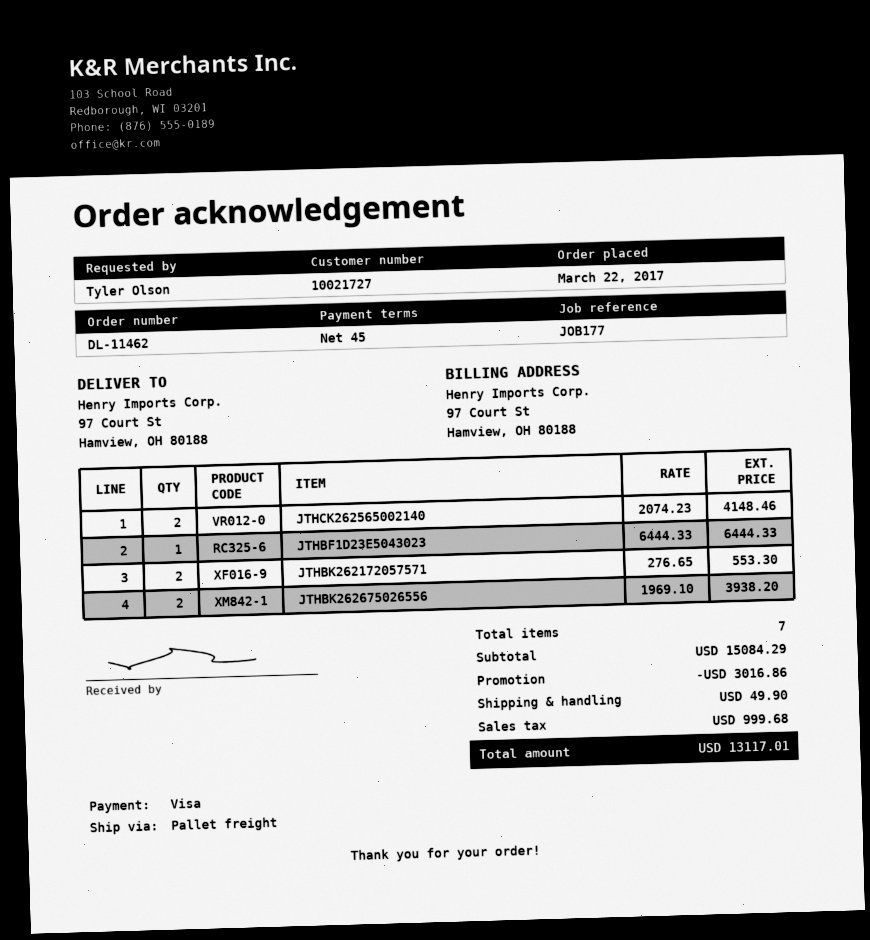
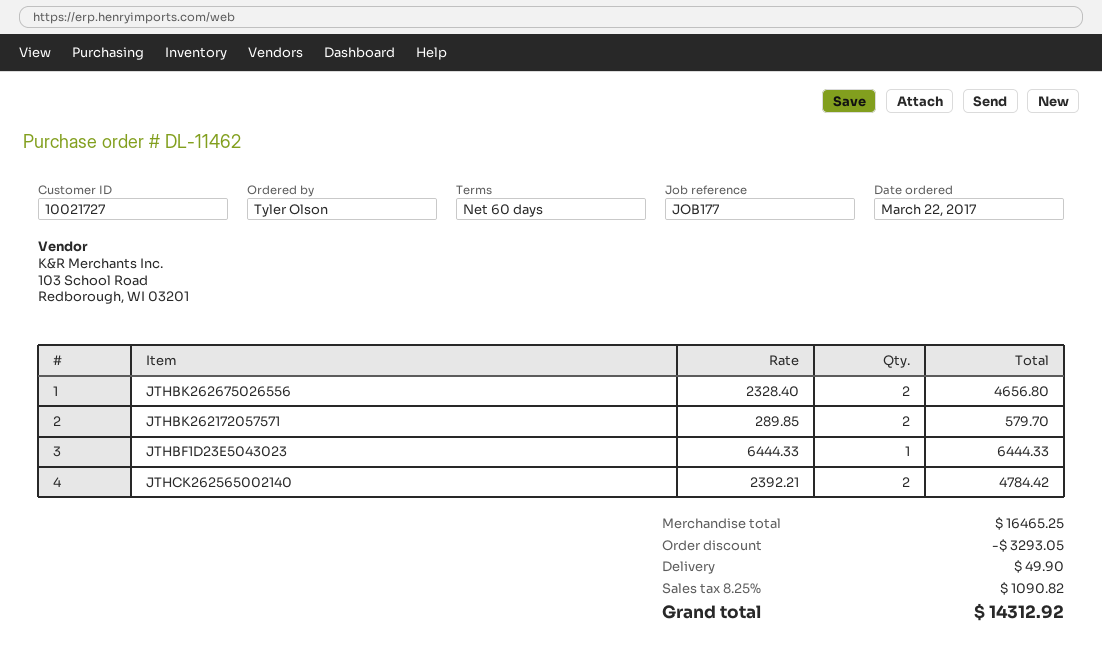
payment terms: 45 days -> 60 days
JTHCK262565002140: 2 x 2074.23 = 4148.46 -> 2 x 2392.21 = 4784.42
JTHBK262172057571: 2 x 276.65 = 553.30 -> 2 x 289.85 = 579.70
JTHBK262675026556: 2 x 1969.10 = 3938.20 -> 2 x 2328.40 = 4656.80
subtotal: 15084.29 -> 16465.25
discount: 3016.86 -> 3293.05
tax: 999.68 -> 1090.82
total: 13117.01 -> 14312.92

